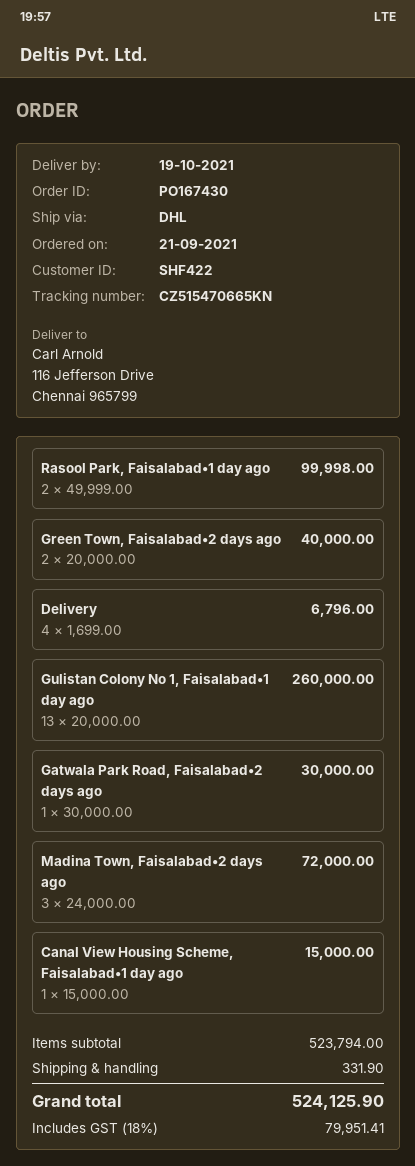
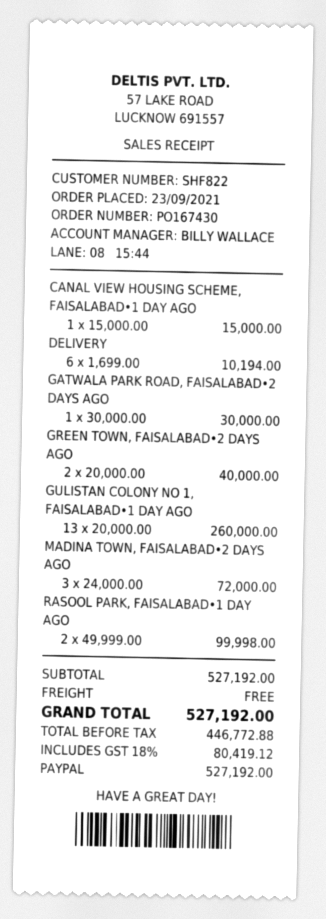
order date: 2021-09-21 -> 2021-09-23
customer number: SHF422 -> SHF822
Delivery: 4 x 1699.00 = 6796.00 -> 6 x 1699.00 = 10194.00
subtotal: 523794.00 -> 527192.00
shipping: 331.90 -> 0.00
tax: 18% = 79951.41 -> 18% = 80419.12
total: 524125.90 -> 527192.00

